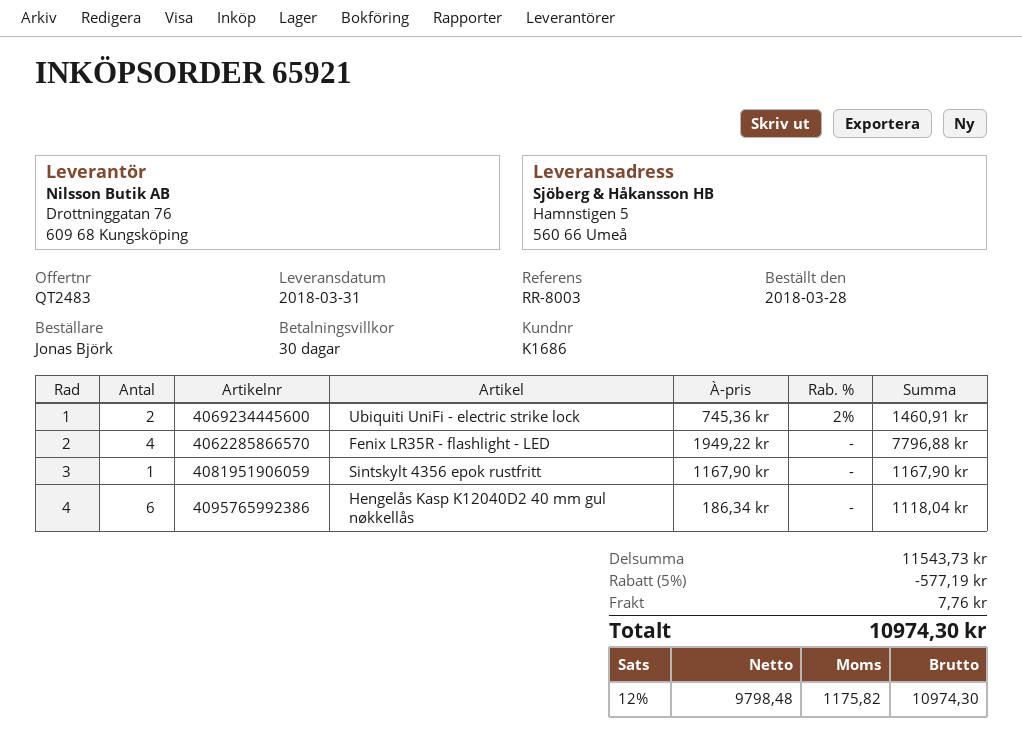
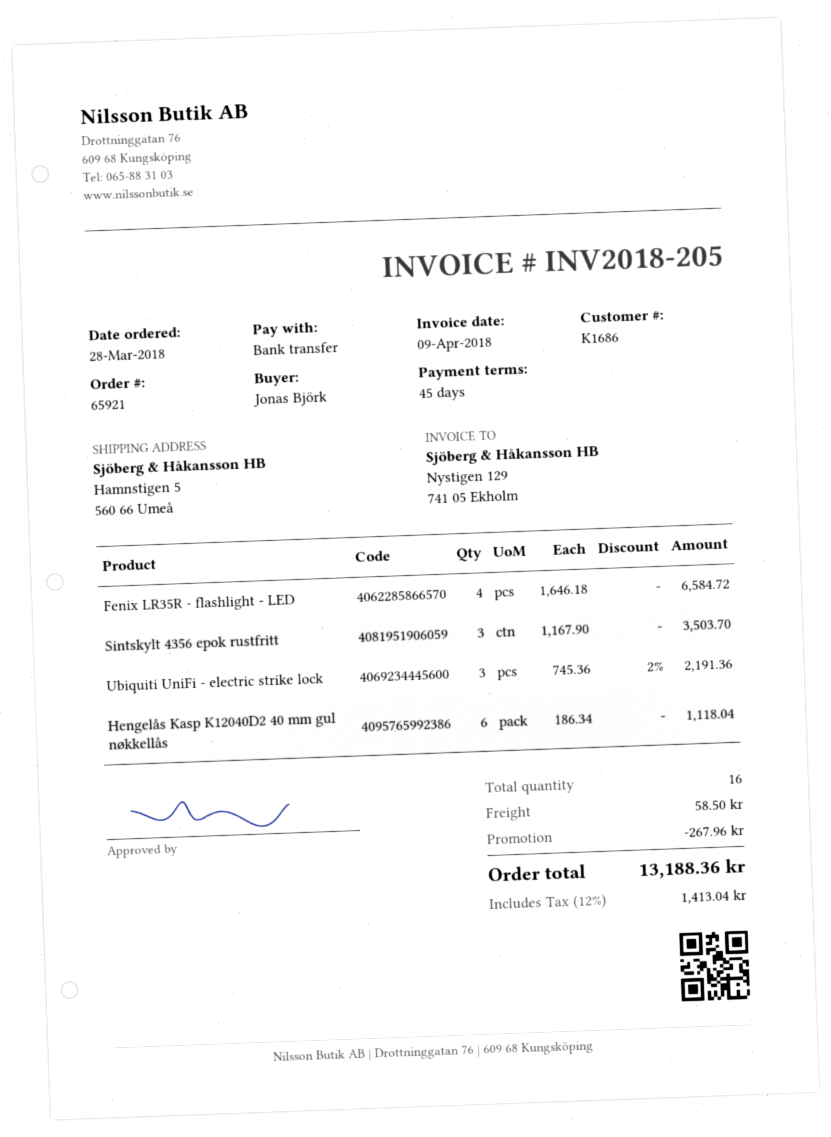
payment terms: 30 days -> 45 days
Ubiquiti UniFi - electric strike lock: 2 x 745.36 - 2% = 1460.91 -> 3 x 745.36 - 2% = 2191.36
Fenix LR35R - flashlight - LED: 4 x 1949.22 = 7796.88 -> 4 x 1646.18 = 6584.72
Sintskylt 4356 epok rustfritt: 1 x 1167.90 = 1167.90 -> 3 x 1167.90 = 3503.70
discount: 577.19 -> 267.96
shipping: 7.76 -> 58.50
tax: 12% = 1175.82 -> 12% = 1413.04
total: 10974.30 -> 13188.36

